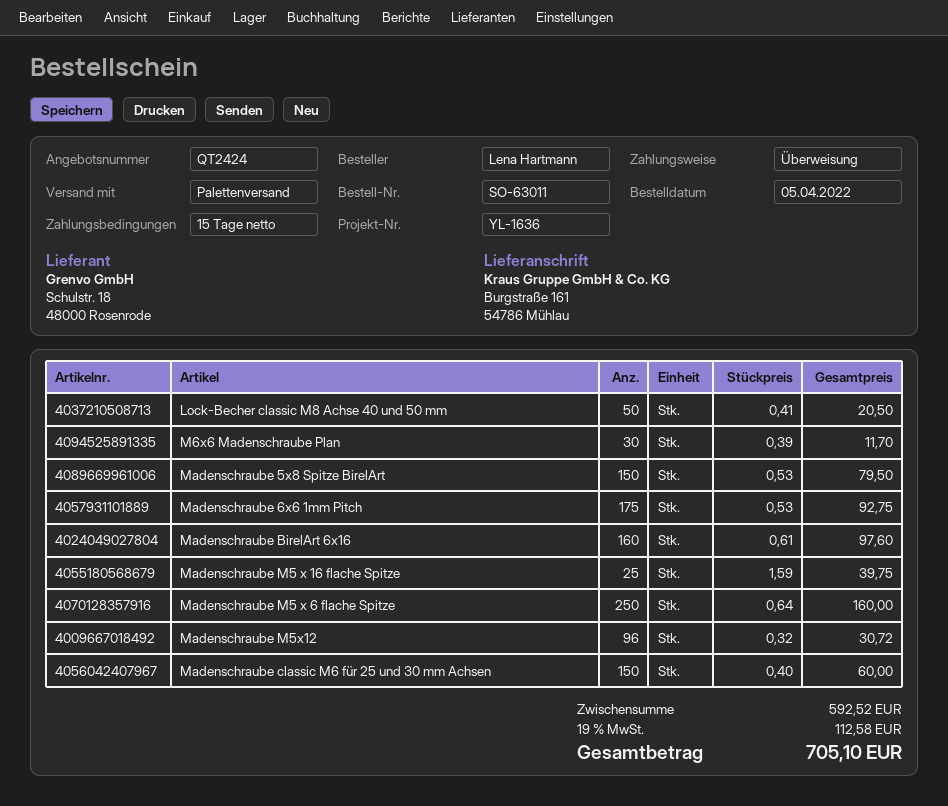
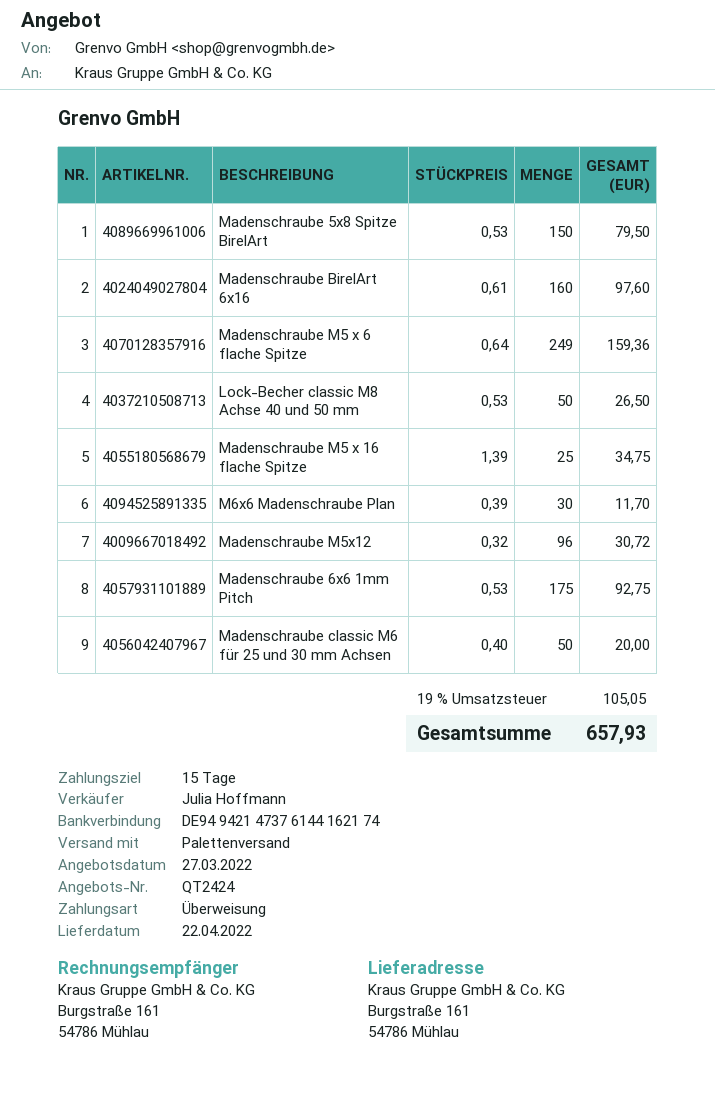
Lock-Becher classic M8 Achse 40 und 50 mm: 50 x 0.41 = 20.50 -> 50 x 0.53 = 26.50
Madenschraube M5 x 16 flache Spitze: 25 x 1.59 = 39.75 -> 25 x 1.39 = 34.75
Madenschraube M5 x 6 flache Spitze: 250 x 0.64 = 160.00 -> 249 x 0.64 = 159.36
Madenschraube classic M6 für 25 und 30 mm Achsen: 150 x 0.40 = 60.00 -> 50 x 0.40 = 20.00
tax: 19% = 112.58 -> 19% = 105.05
total: 705.10 -> 657.93

